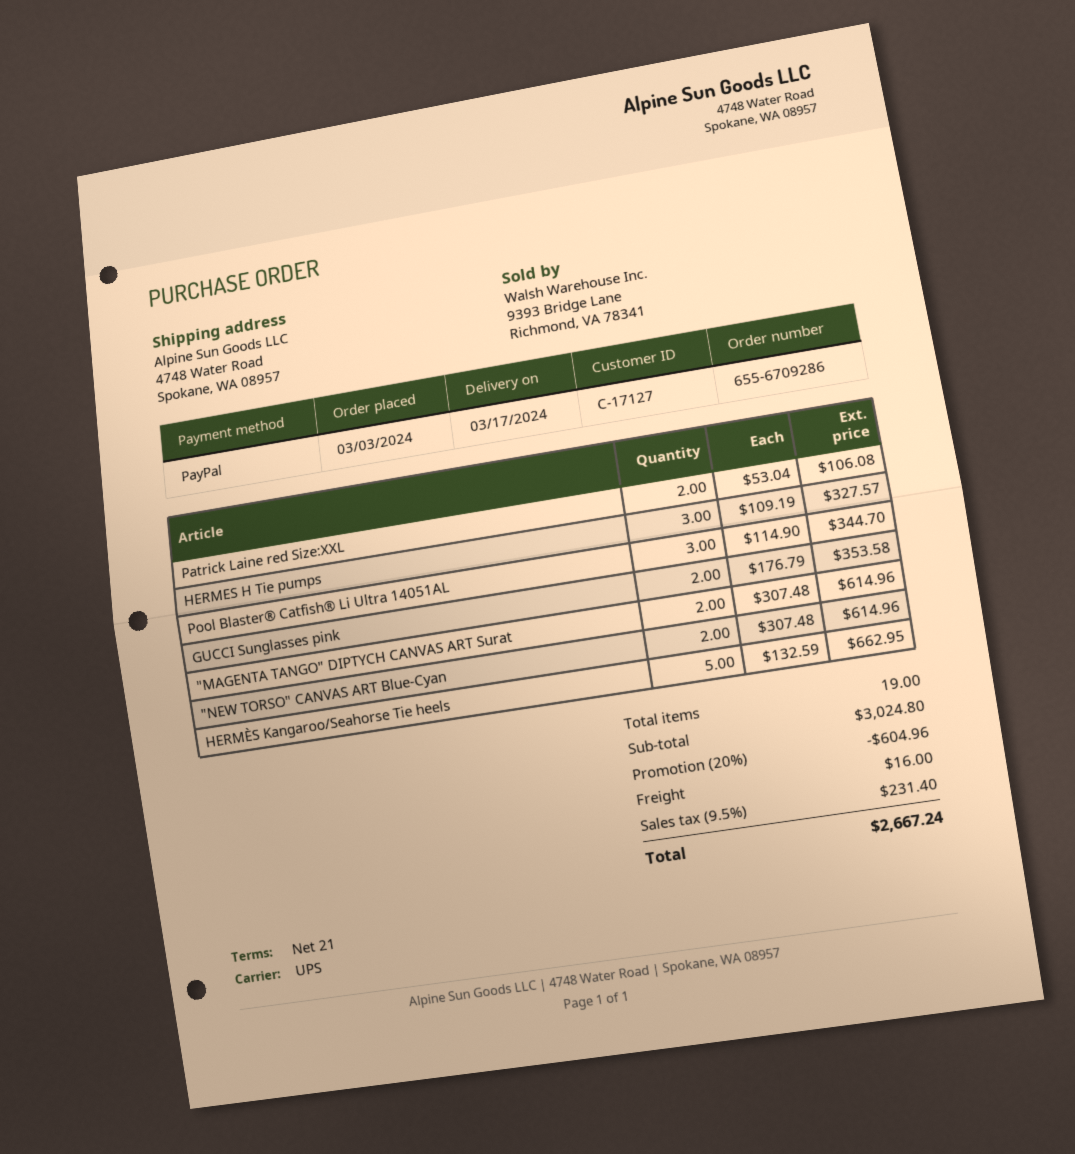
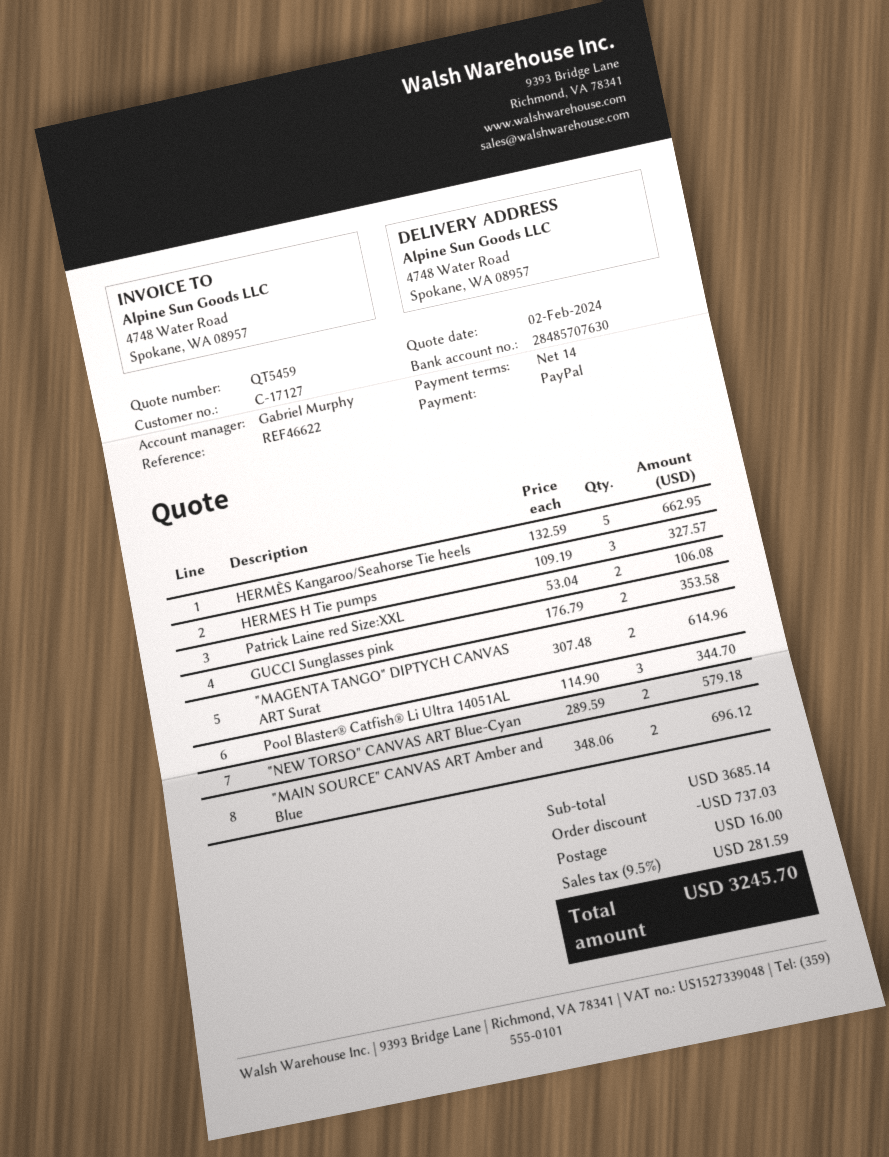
payment terms: 21 days -> 14 days
"NEW TORSO" CANVAS ART Blue-Cyan: 2 x 307.48 = 614.96 -> 2 x 289.59 = 579.18
"MAIN SOURCE" CANVAS ART Amber and Blue: none -> 2 x 348.06 = 696.12
subtotal: 3024.80 -> 3685.14
discount: 604.96 -> 737.03
tax: 9.5% = 231.40 -> 9.5% = 281.59
total: 2667.24 -> 3245.70

